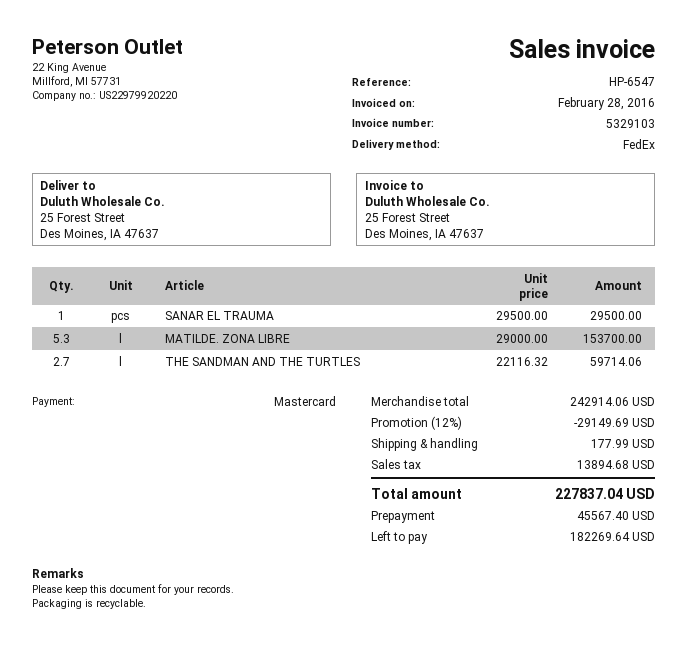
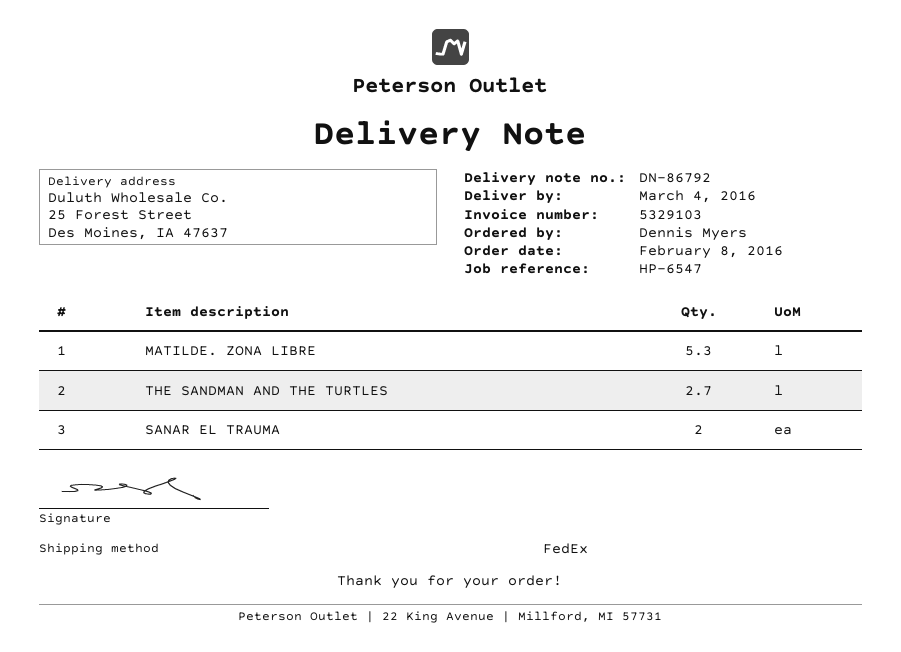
SANAR EL TRAUMA: 1 -> 2

